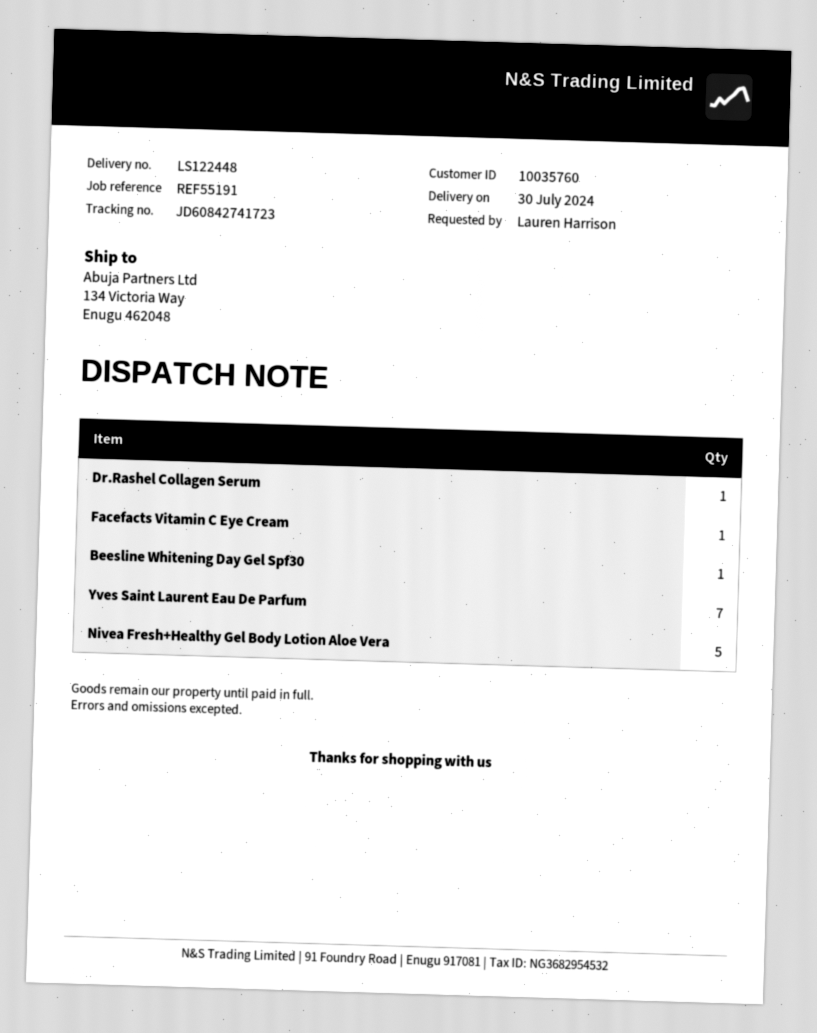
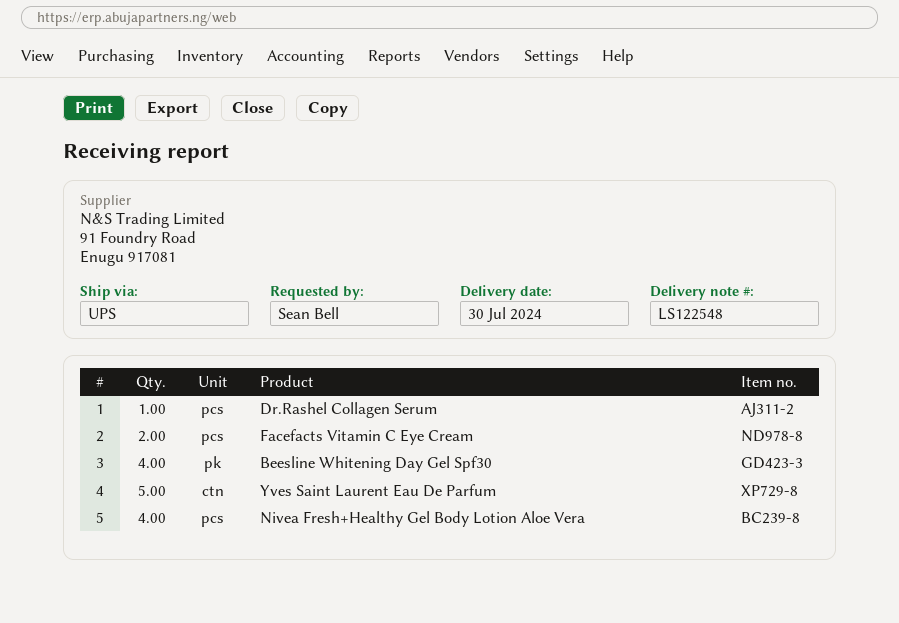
delivery note number: LS122448 -> LS122548
ordered by: Lauren Harrison -> Sean Bell
Facefacts Vitamin C Eye Cream: 1 -> 2
Beesline Whitening Day Gel Spf30: 1 -> 4
Yves Saint Laurent Eau De Parfum: 7 -> 5
Nivea Fresh+Healthy Gel Body Lotion Aloe Vera: 5 -> 4

